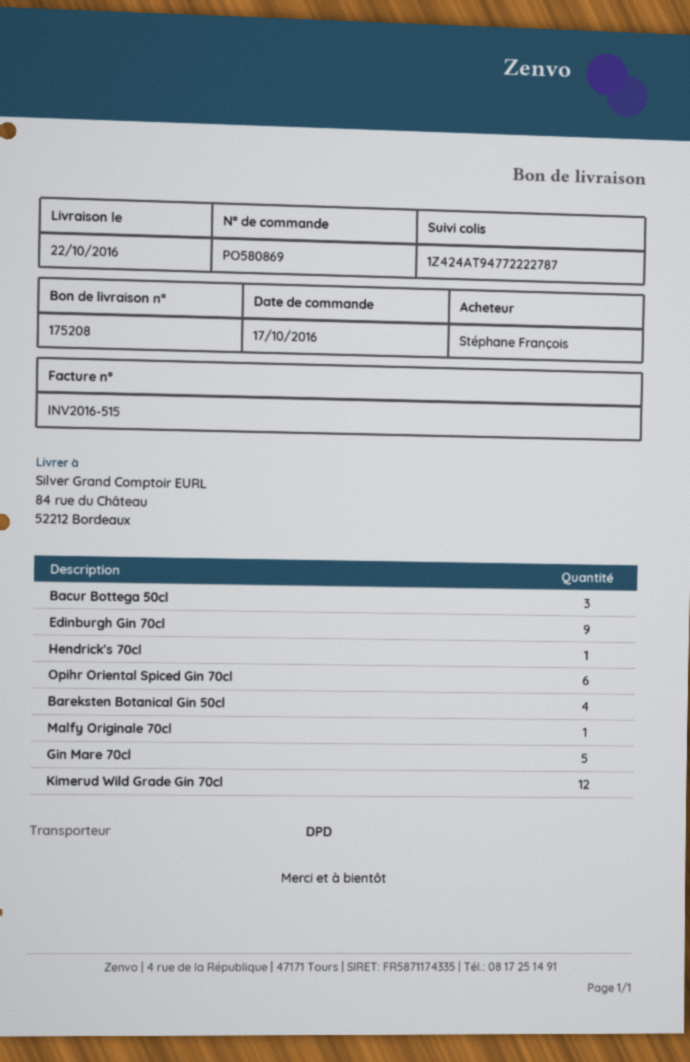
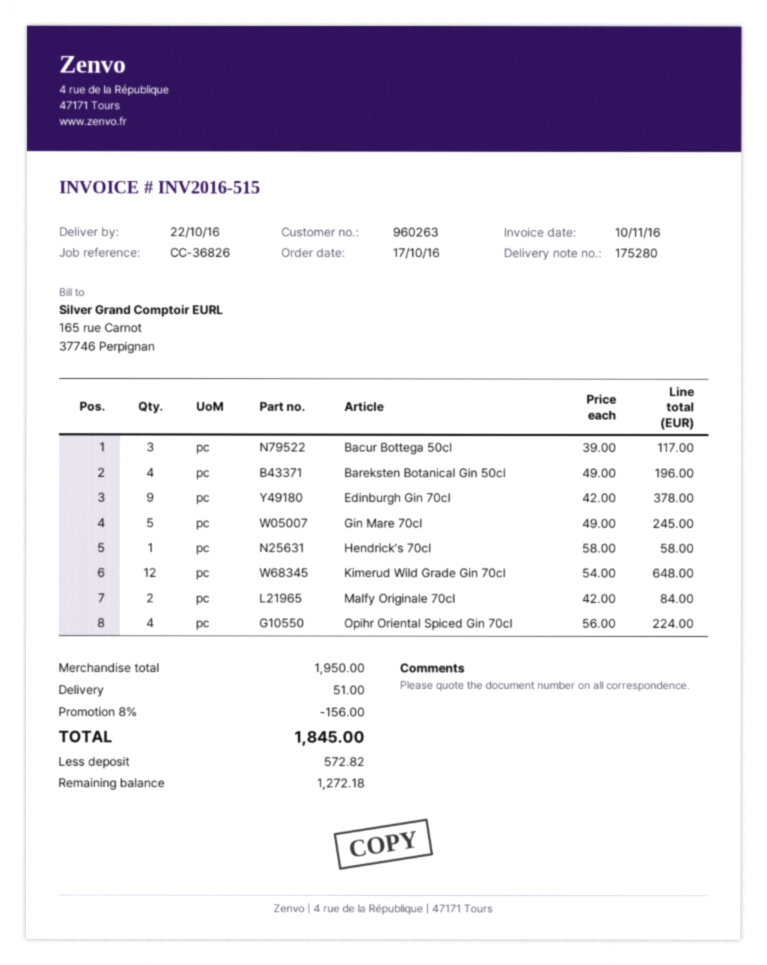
delivery note number: 175208 -> 175280
Opihr Oriental Spiced Gin 70cl: 6 -> 4
Malfy Originale 70cl: 1 -> 2

